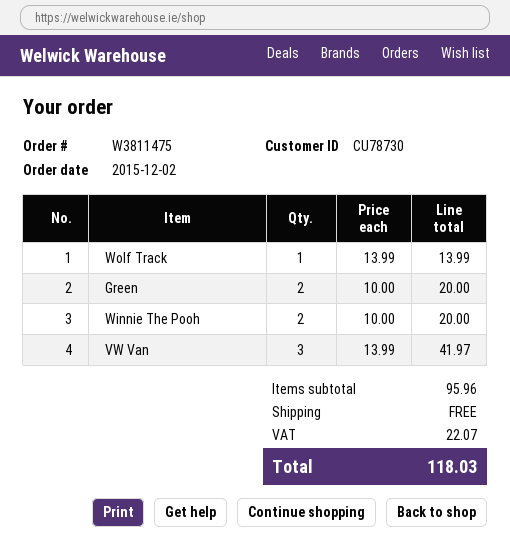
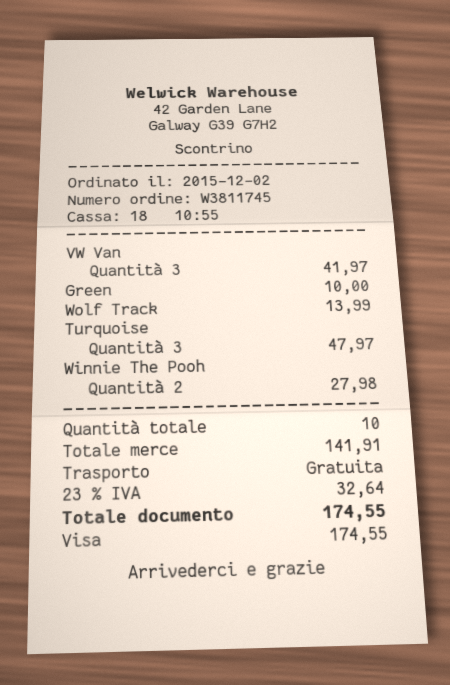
order number: W3811475 -> W3811745
Green: 2 for 20.00 -> 1 for 10.00
Winnie The Pooh: 2 for 20.00 -> 2 for 27.98
Turquoise: none -> 3 for 47.97
subtotal: 95.96 -> 141.91
tax: 22.07 -> 32.64
total: 118.03 -> 174.55

